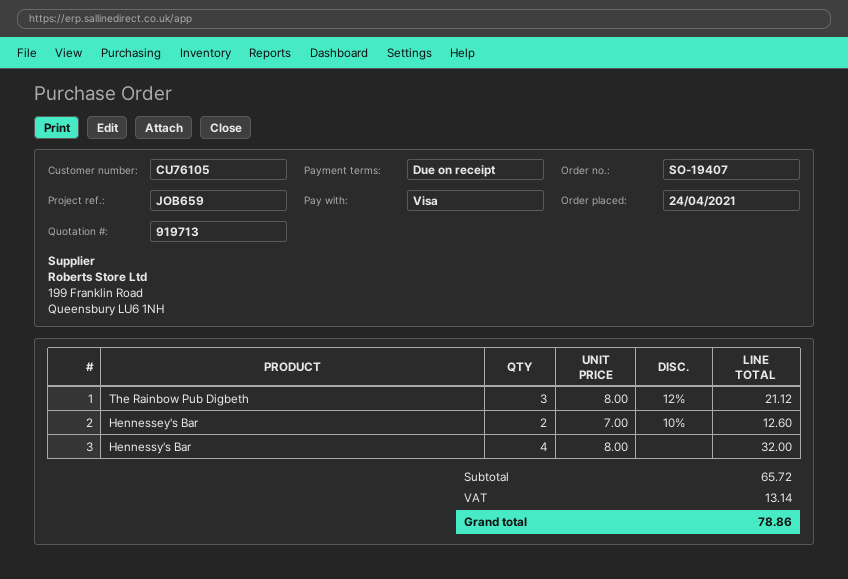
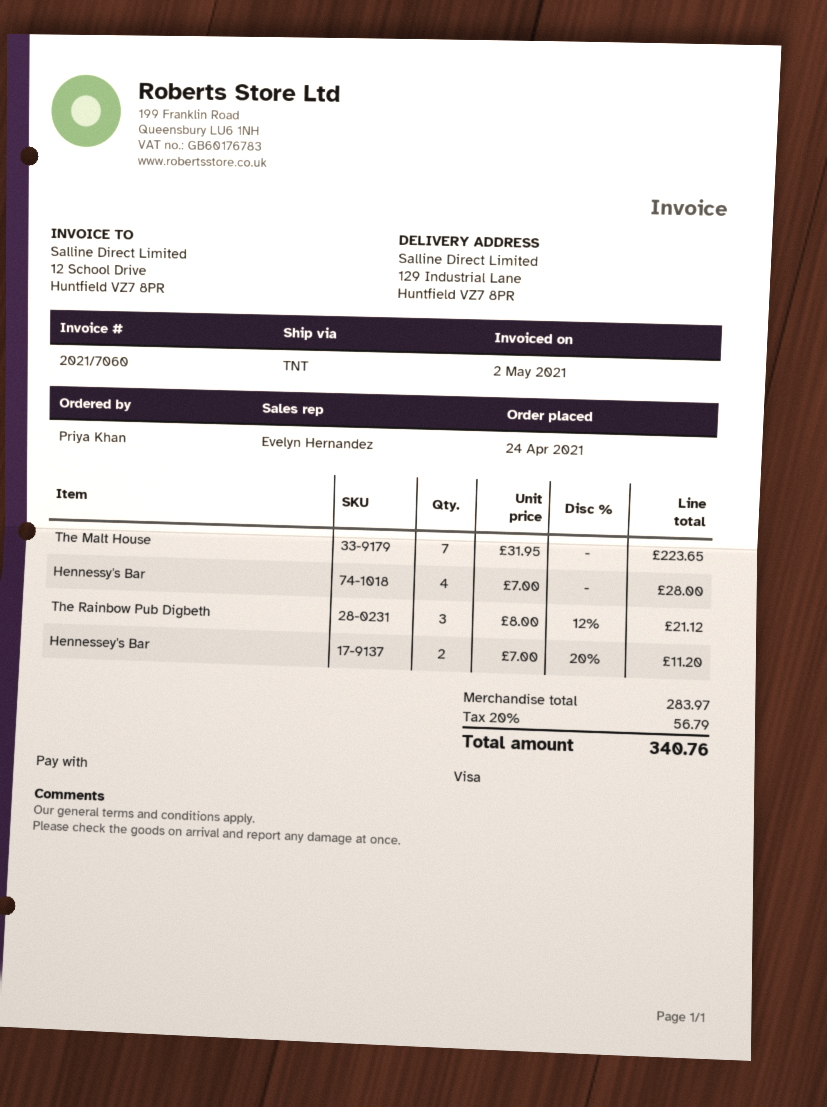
Hennessey's Bar: 2 x 7.00 - 10% = 12.60 -> 2 x 7.00 - 20% = 11.20
Hennessy's Bar: 4 x 8.00 = 32.00 -> 4 x 7.00 = 28.00
The Malt House: none -> 7 x 31.95 = 223.65
subtotal: 65.72 -> 283.97
tax: 13.14 -> 56.79
total: 78.86 -> 340.76

